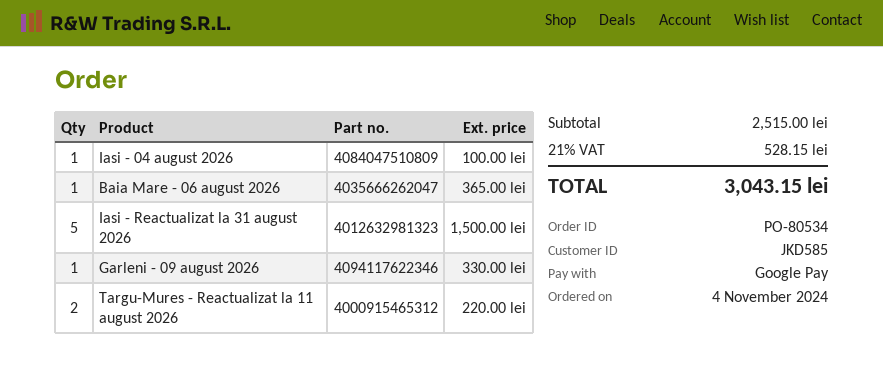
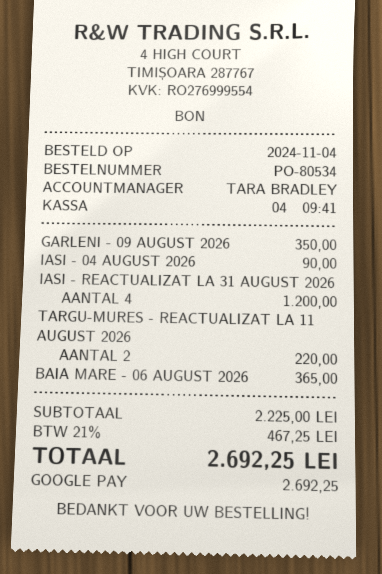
Iasi - 04 august 2026: 1 for 100.00 -> 1 for 90.00
Iasi - Reactualizat la 31 august 2026: 5 for 1500.00 -> 4 for 1200.00
Garleni - 09 august 2026: 1 for 330.00 -> 1 for 350.00
subtotal: 2515.00 -> 2225.00
tax: 21% = 528.15 -> 21% = 467.25
total: 3043.15 -> 2692.25

